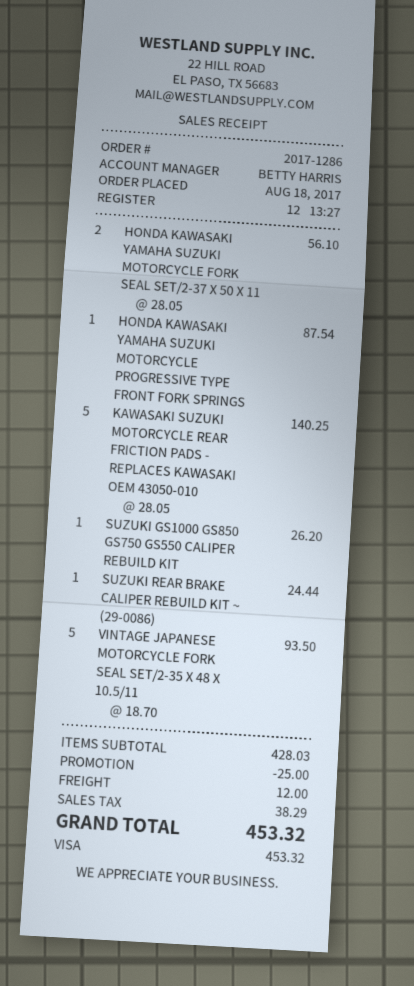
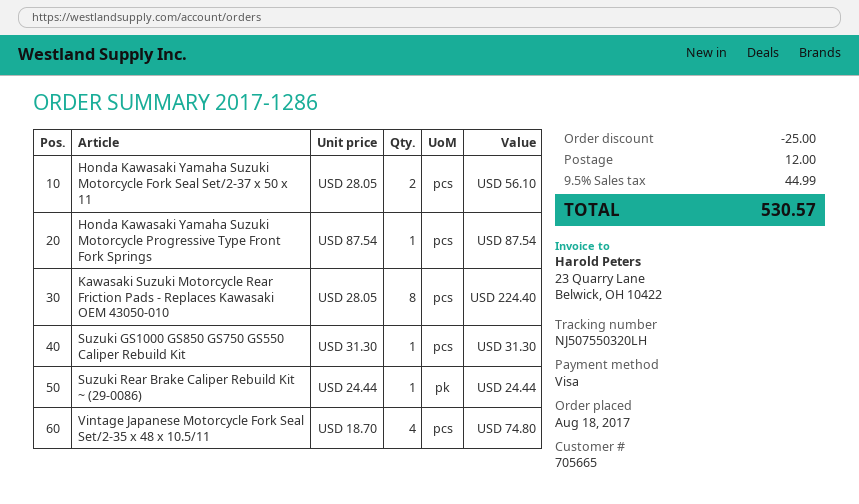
KAWASAKI SUZUKI MOTORCYCLE REAR FRICTION PADS - REPLACES KAWASAKI OEM 43050-010: 5 x 28.05 = 140.25 -> 8 x 28.05 = 224.40
SUZUKI GS1000 GS850 GS750 GS550 CALIPER REBUILD KIT: 1 x 26.20 = 26.20 -> 1 x 31.30 = 31.30
VINTAGE JAPANESE MOTORCYCLE FORK SEAL SET/2-35 X 48 X 10.5/11: 5 x 18.70 = 93.50 -> 4 x 18.70 = 74.80
tax: 38.29 -> 44.99
total: 453.32 -> 530.57

